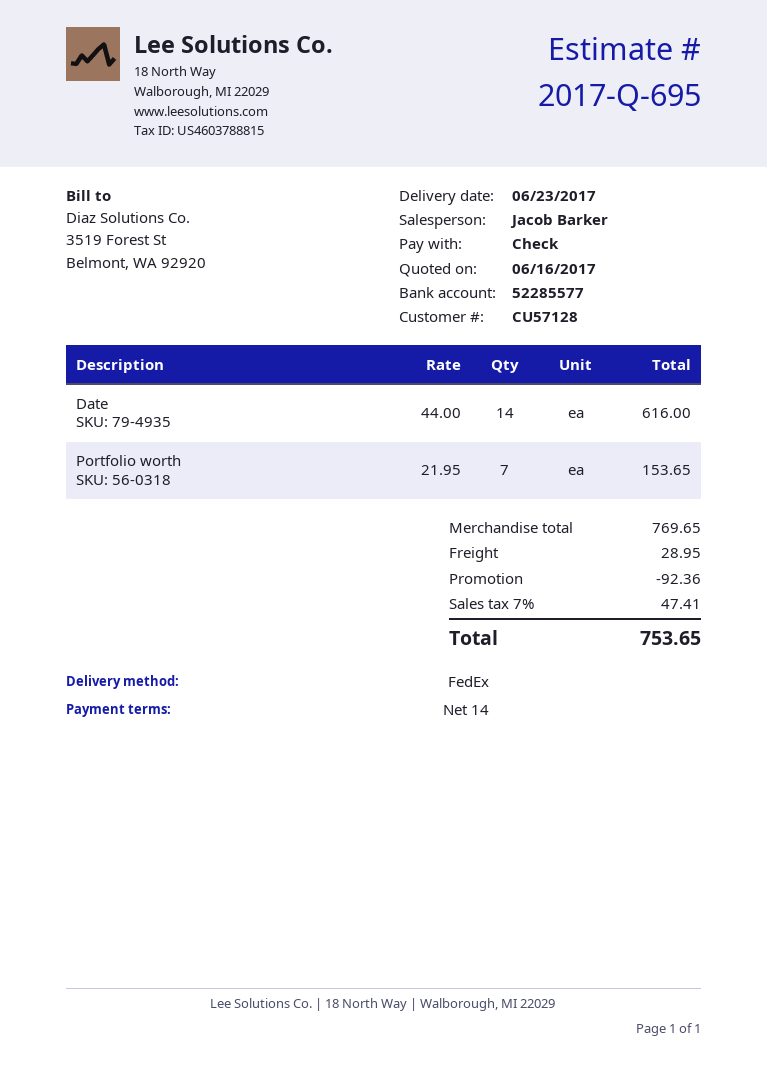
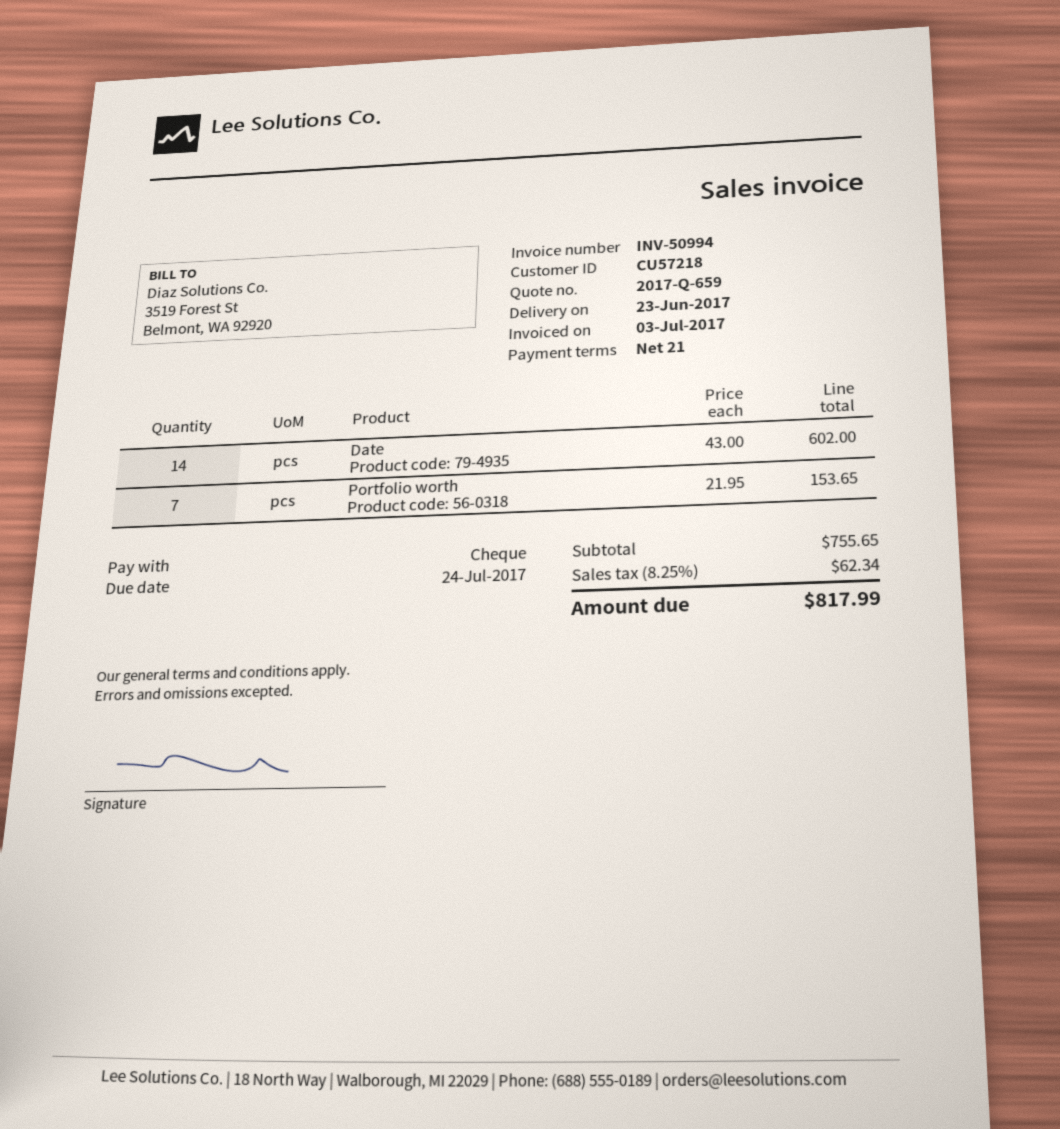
quote number: 2017-Q-695 -> 2017-Q-659
payment terms: 14 days -> 21 days
customer number: CU57128 -> CU57218
Date: 14 x 44.00 = 616.00 -> 14 x 43.00 = 602.00
subtotal: 769.65 -> 755.65
discount: 92.36 -> none
shipping: 28.95 -> none
tax: 7% = 47.41 -> 8.25% = 62.34
total: 753.65 -> 817.99

